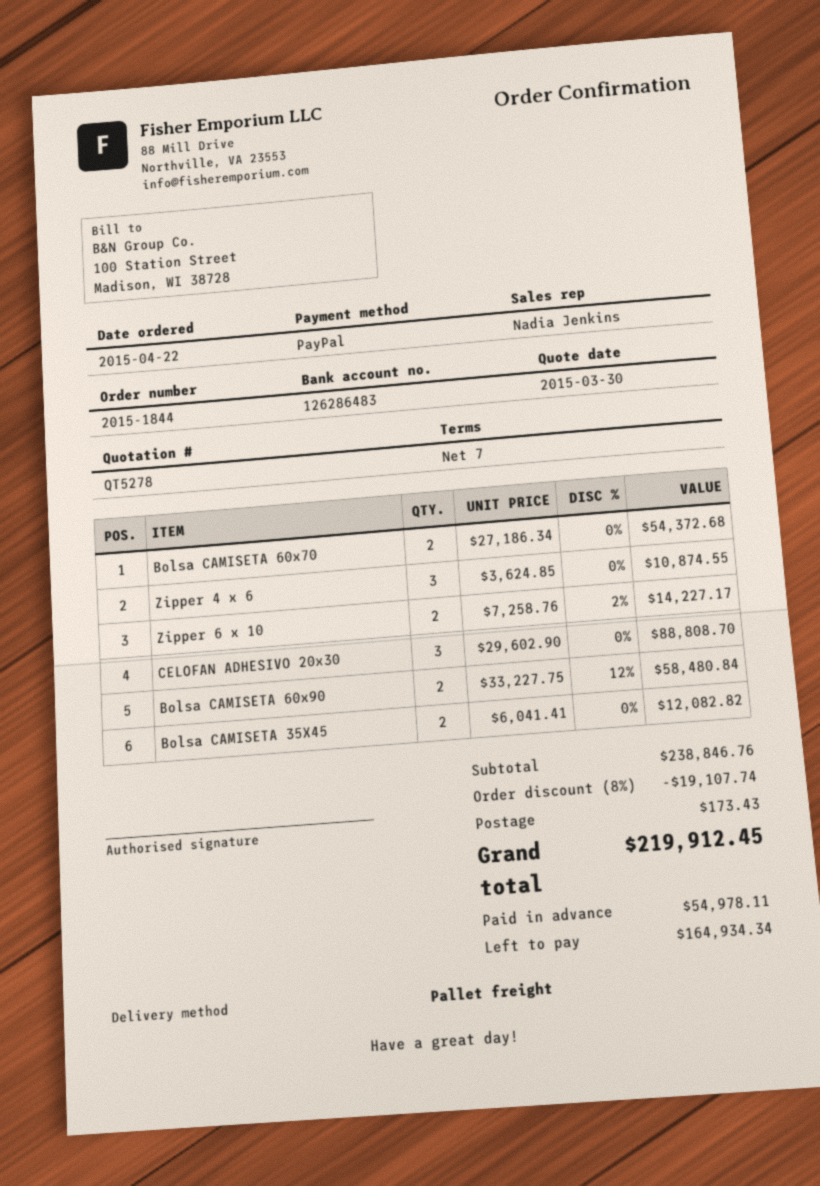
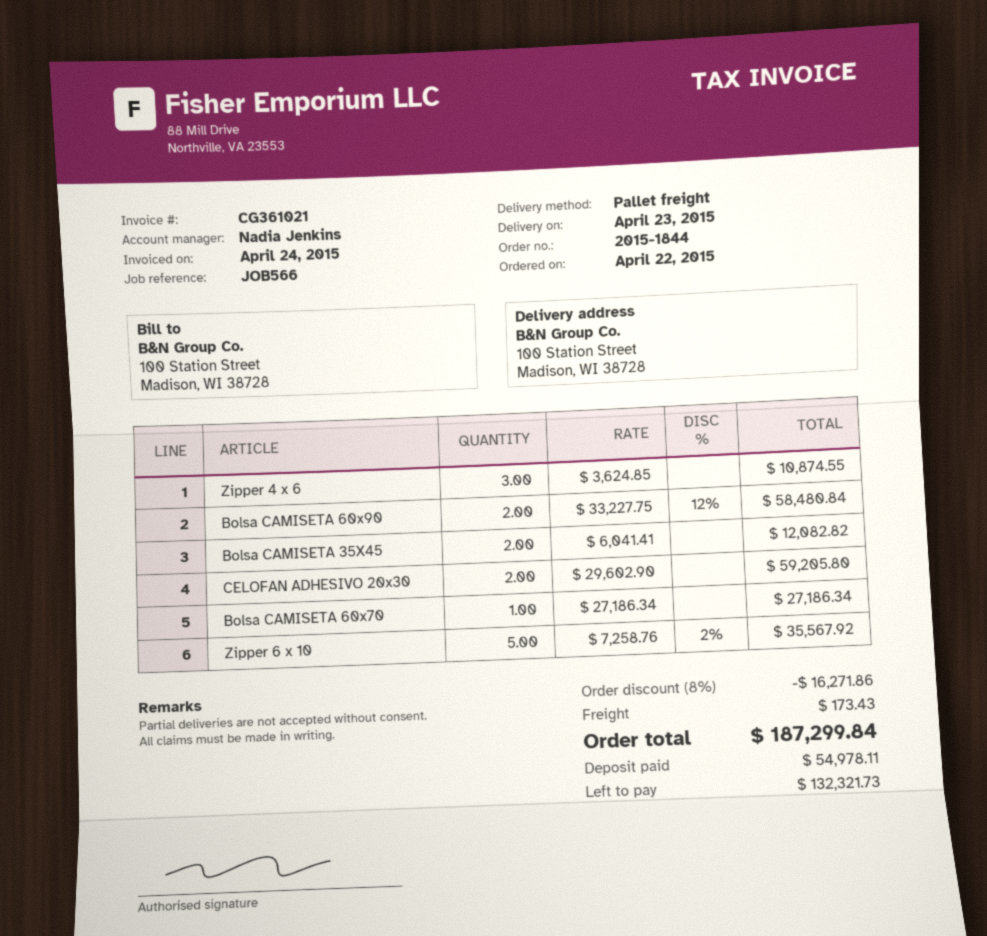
Bolsa CAMISETA 60x70: 2 x 27186.34 = 54372.68 -> 1 x 27186.34 = 27186.34
Zipper 6 x 10: 2 x 7258.76 - 2% = 14227.17 -> 5 x 7258.76 - 2% = 35567.92
CELOFAN ADHESIVO 20x30: 3 x 29602.90 = 88808.70 -> 2 x 29602.90 = 59205.80
discount: 8% = 19107.74 -> 8% = 16271.86
total: 219912.45 -> 187299.84
balance: 164934.34 -> 132321.73

